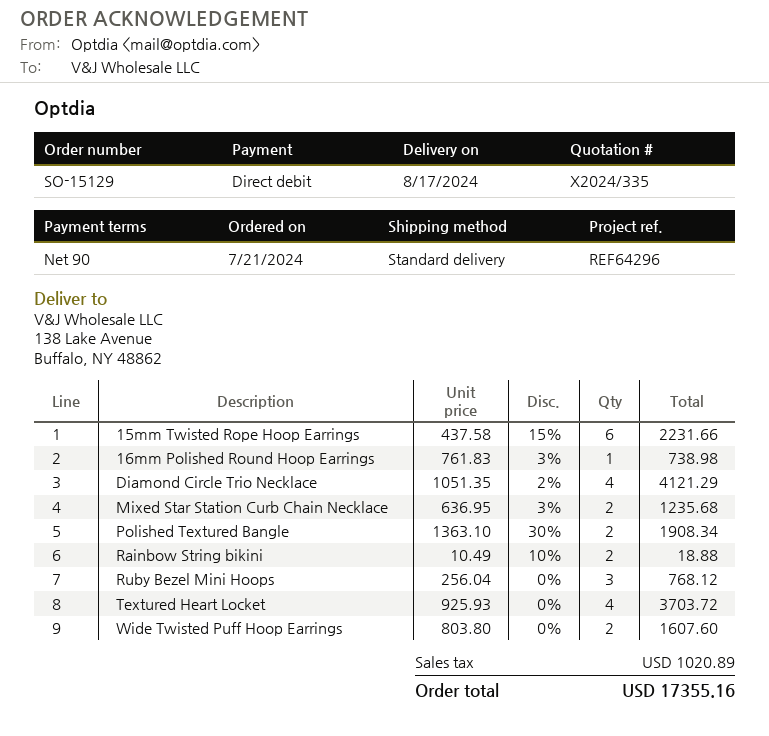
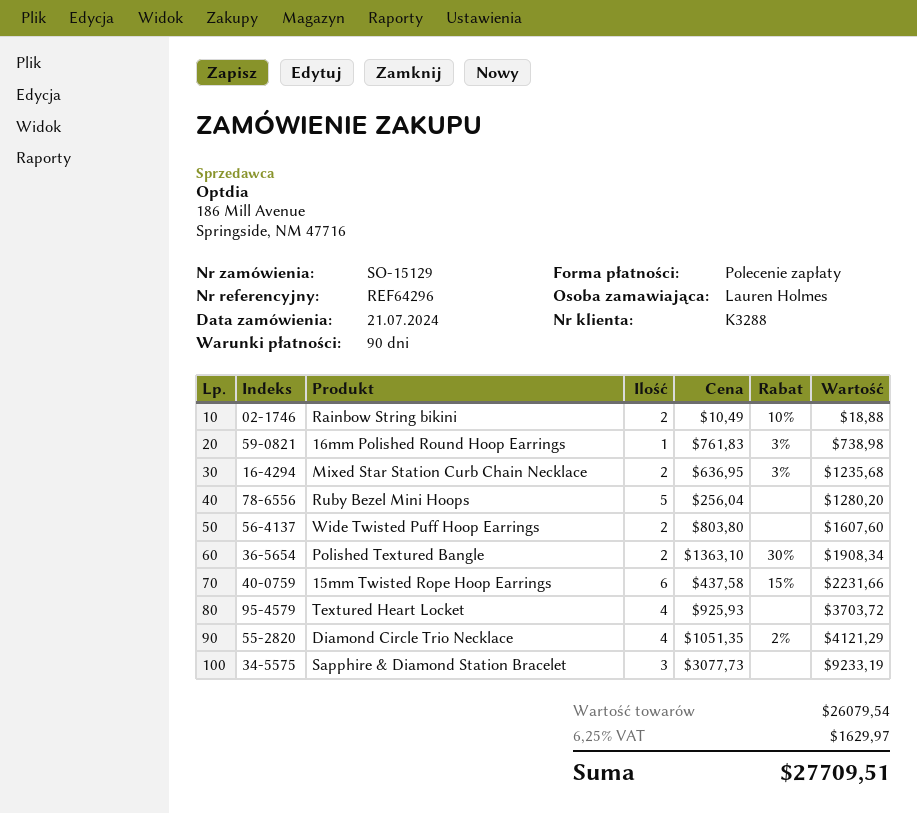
Ruby Bezel Mini Hoops: 3 x 256.04 = 768.12 -> 5 x 256.04 = 1280.20
Sapphire & Diamond Station Bracelet: none -> 3 x 3077.73 = 9233.19
tax: 1020.89 -> 1629.97
total: 17355.16 -> 27709.51

